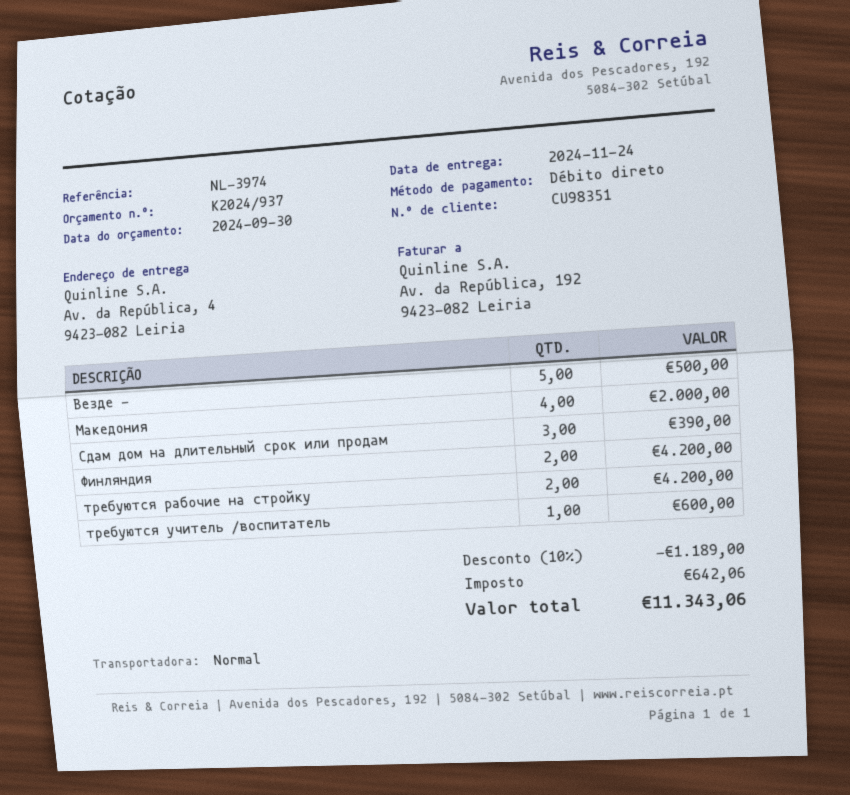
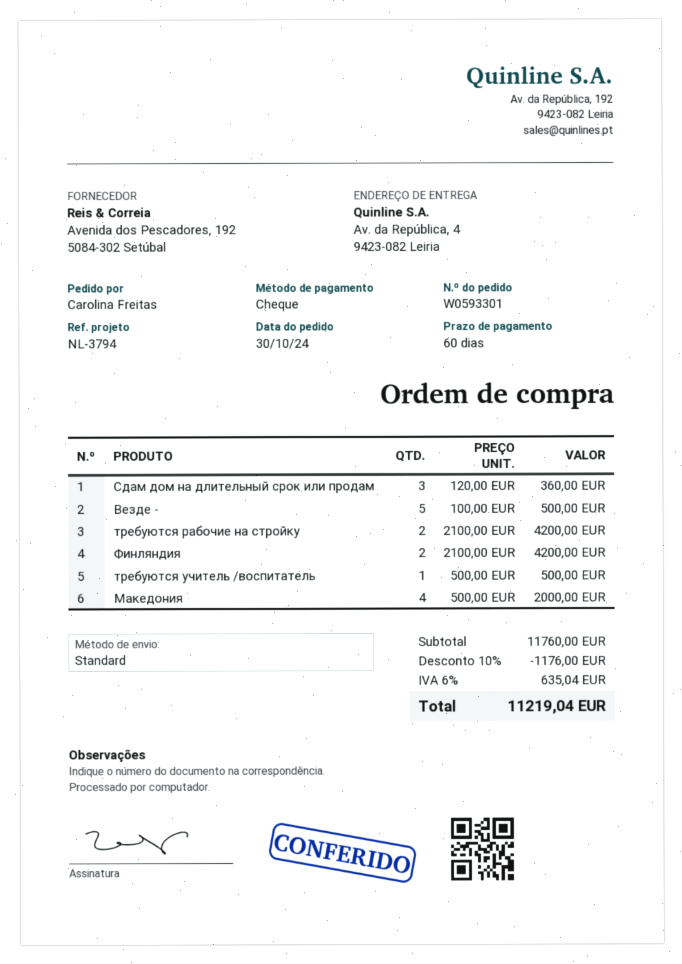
reference: NL-3974 -> NL-3794
payment method: direct debit -> cheque
Сдам дом на длительный срок или продам: 3 for 390.00 -> 3 for 360.00
требуются учитель /воспитатель: 1 for 600.00 -> 1 for 500.00
discount: 10% = 1189.00 -> 10% = 1176.00
tax: 642.06 -> 635.04
total: 11343.06 -> 11219.04

